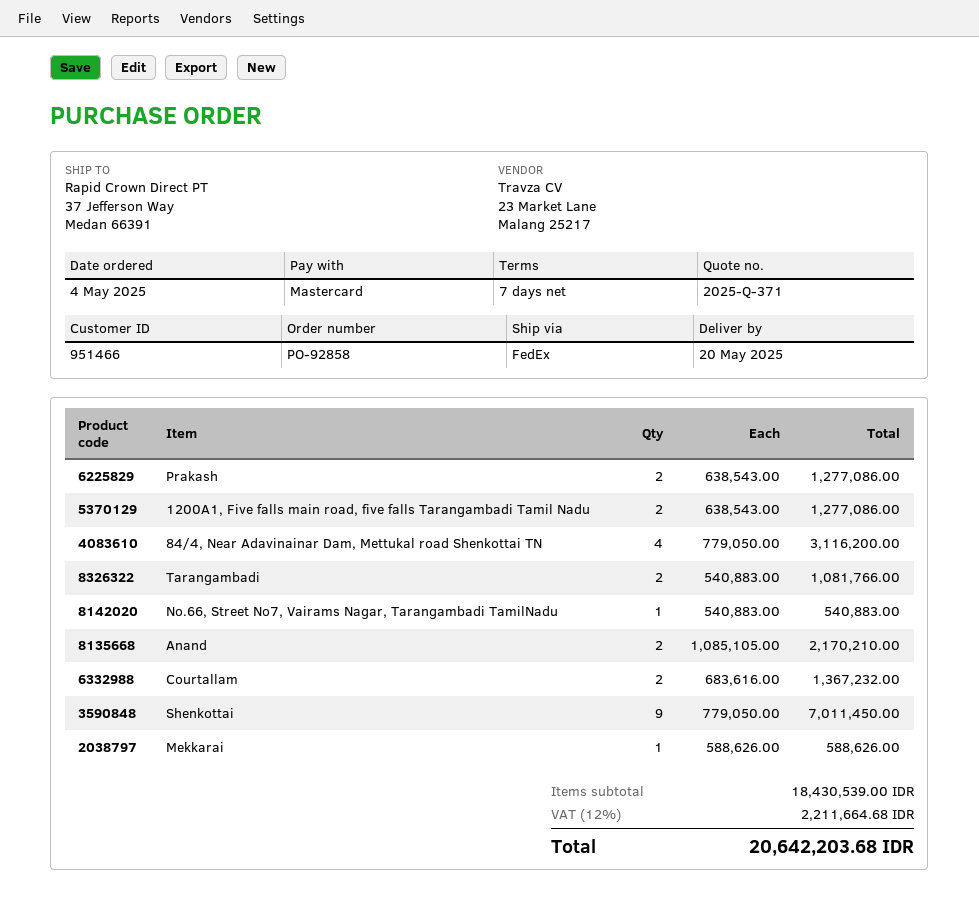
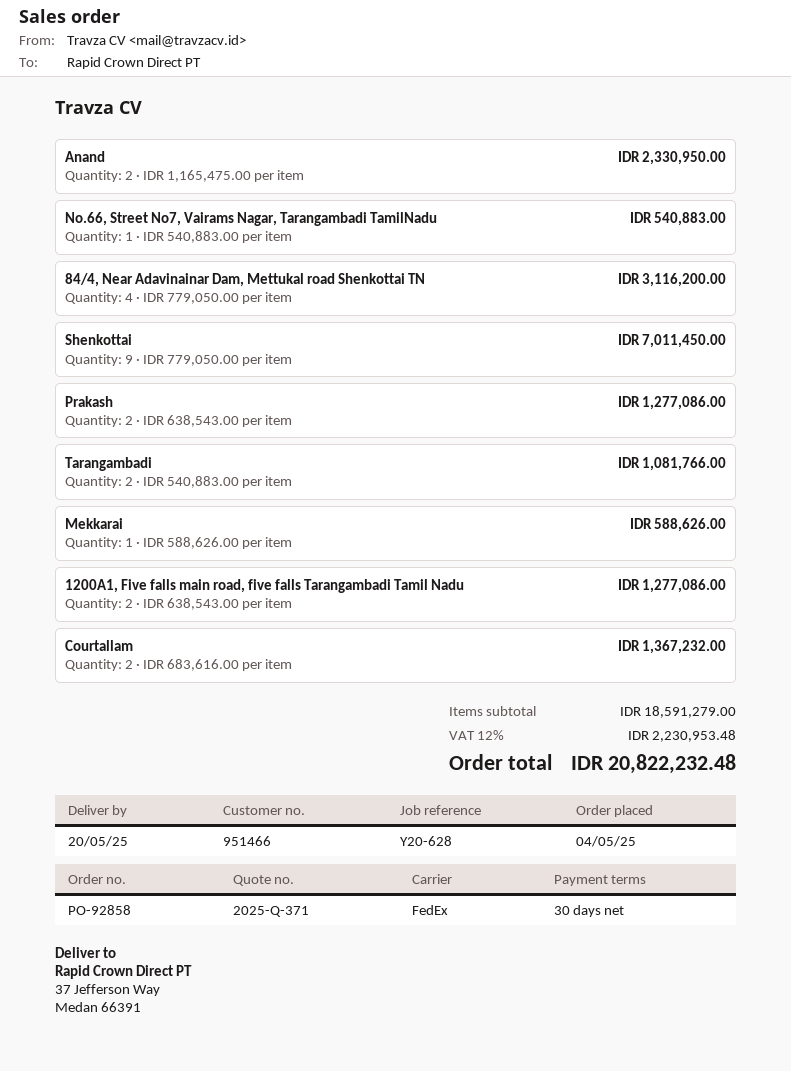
payment terms: 7 days -> 30 days
Anand: 2 x 1085105.00 = 2170210.00 -> 2 x 1165475.00 = 2330950.00
subtotal: 18430539.00 -> 18591279.00
tax: 12% = 2211664.68 -> 12% = 2230953.48
total: 20642203.68 -> 20822232.48

